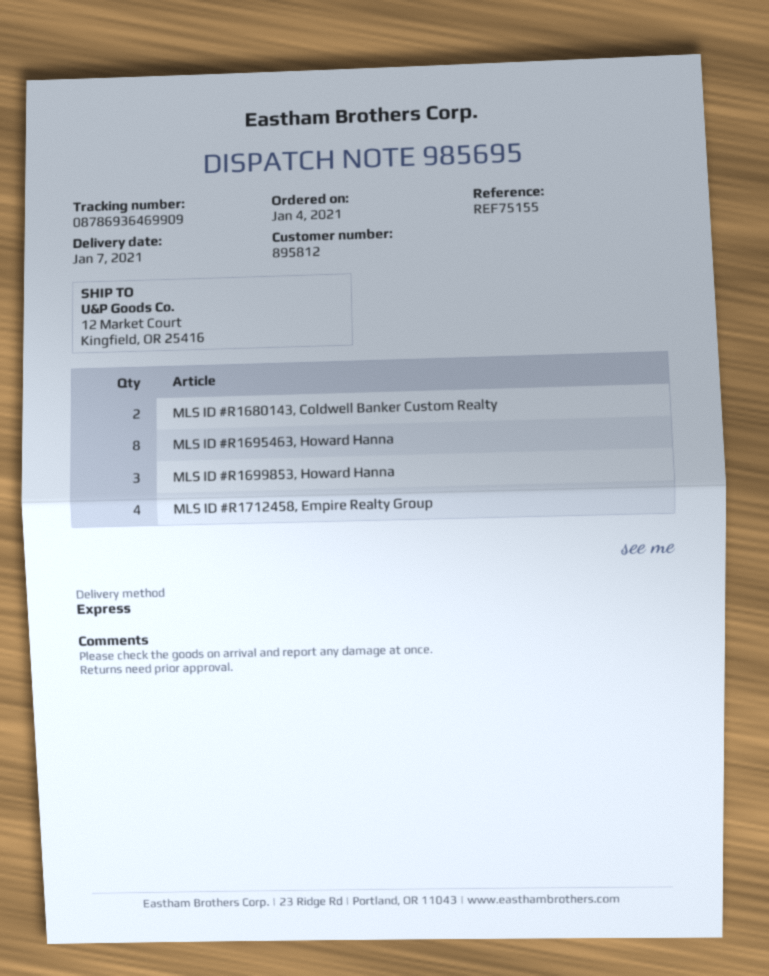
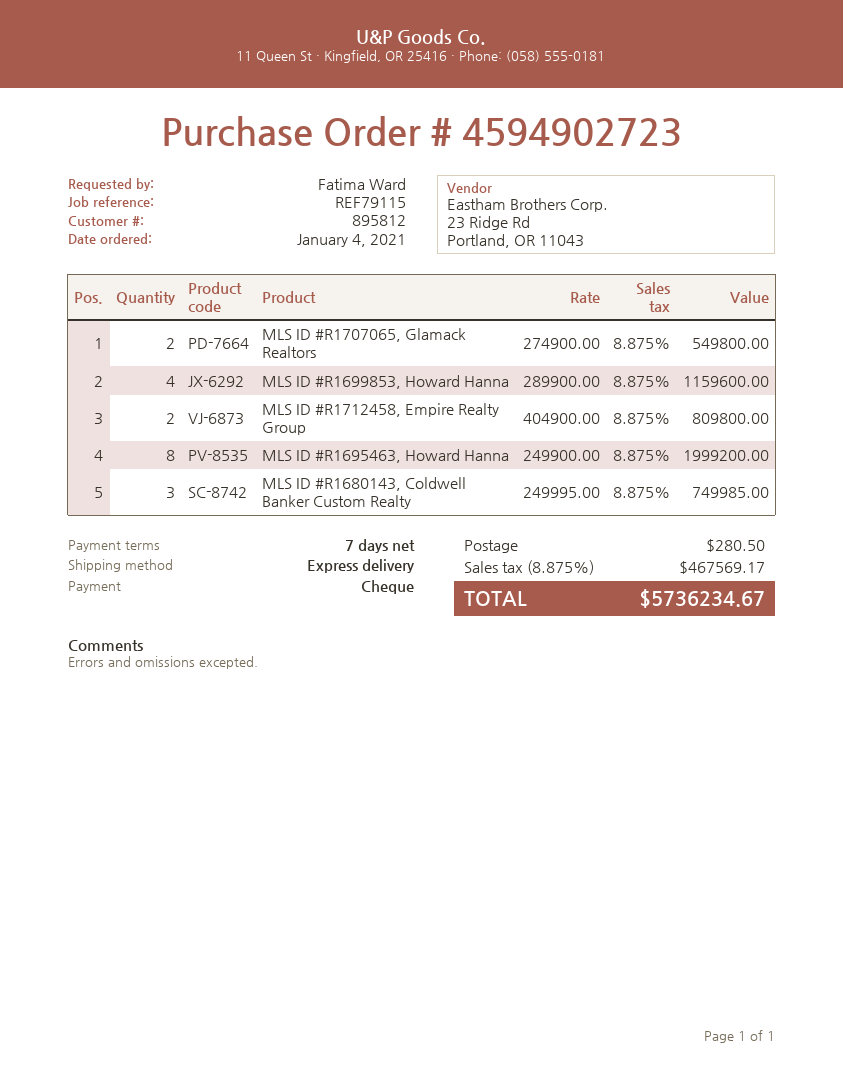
reference: REF75155 -> REF79115
MLS ID #R1680143, Coldwell Banker Custom Realty: 2 -> 3
MLS ID #R1699853, Howard Hanna: 3 -> 4
MLS ID #R1712458, Empire Realty Group: 4 -> 2
MLS ID #R1707065, Glamack Realtors: none -> 2

